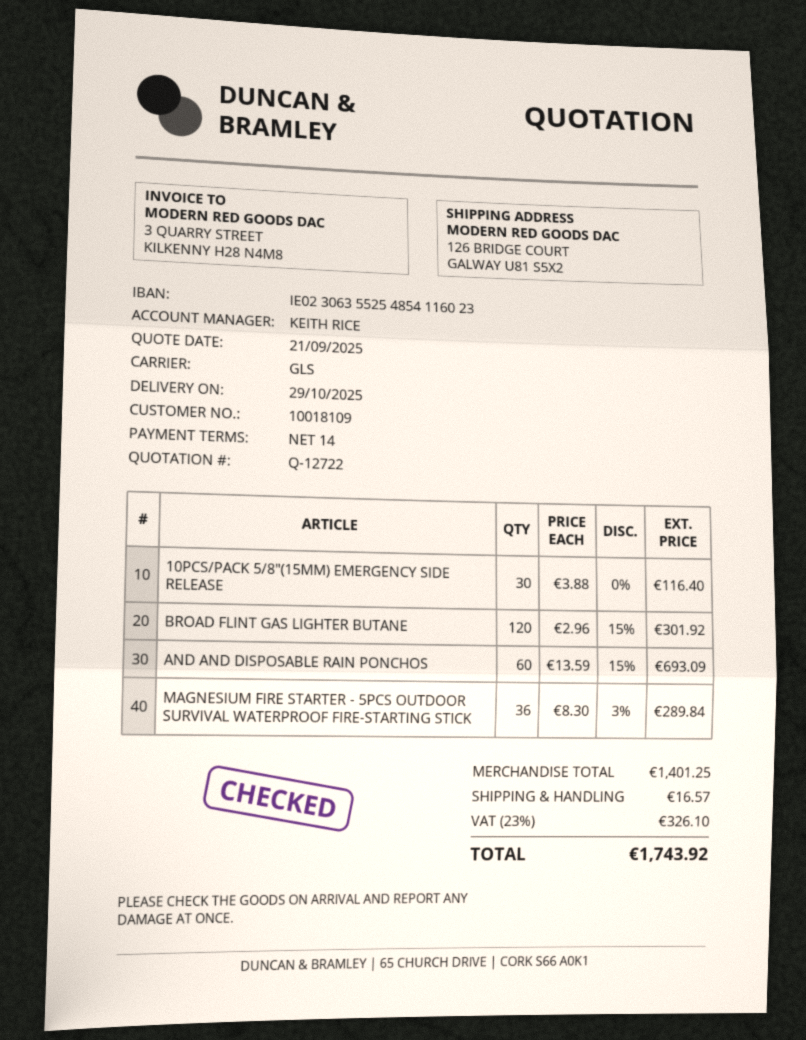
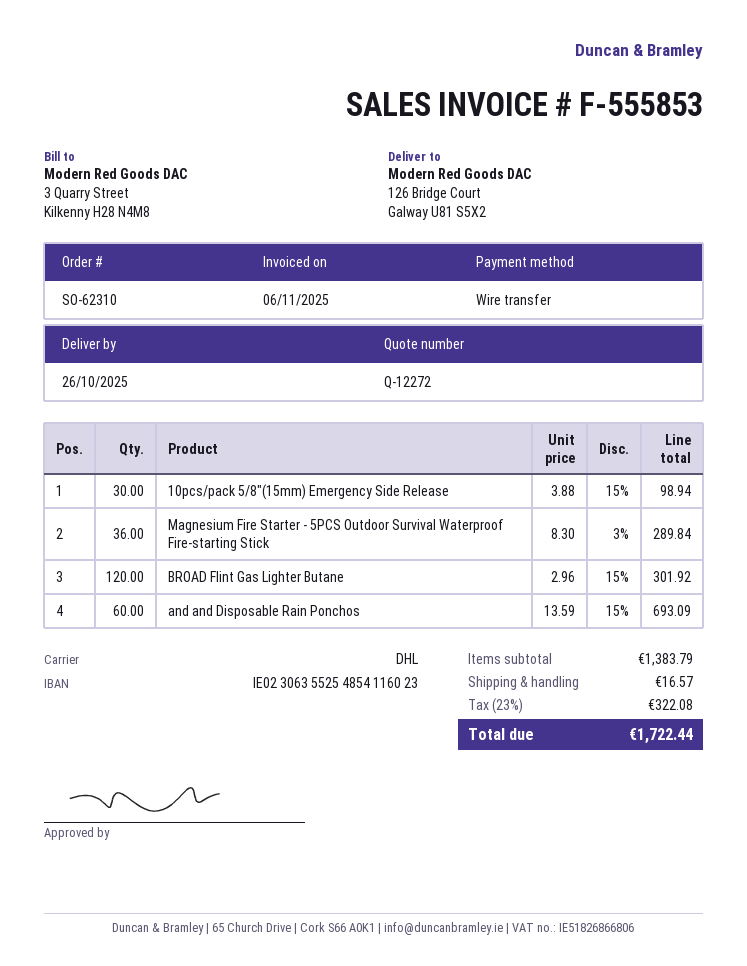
quote number: Q-12722 -> Q-12272
delivery date: 2025-10-29 -> 2025-10-26
shipping method: GLS -> DHL
10PCS/PACK 5/8"(15MM) EMERGENCY SIDE RELEASE: 30 x 3.88 = 116.40 -> 30 x 3.88 - 15% = 98.94
subtotal: 1401.25 -> 1383.79
tax: 23% = 326.10 -> 23% = 322.08
total: 1743.92 -> 1722.44

